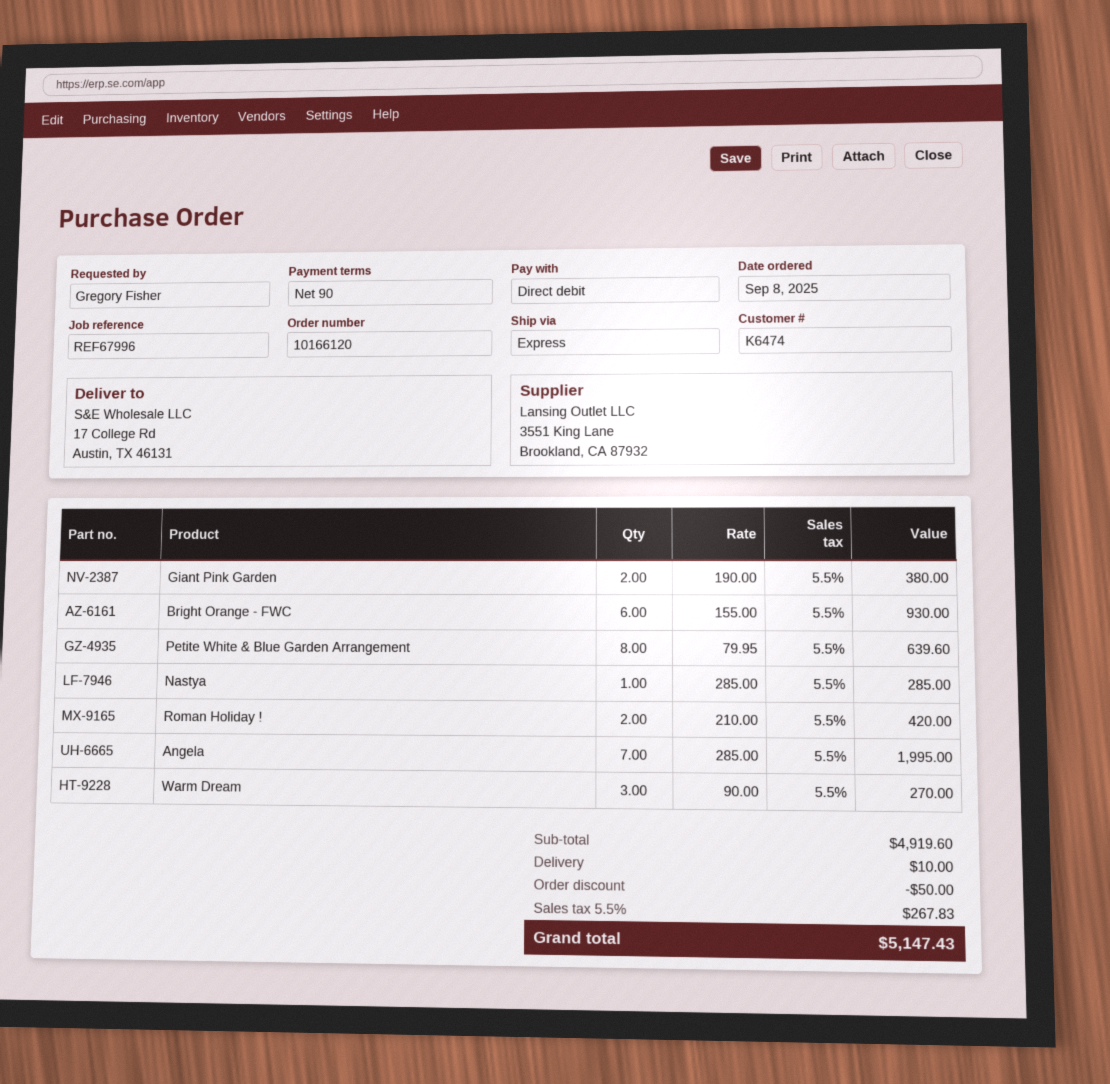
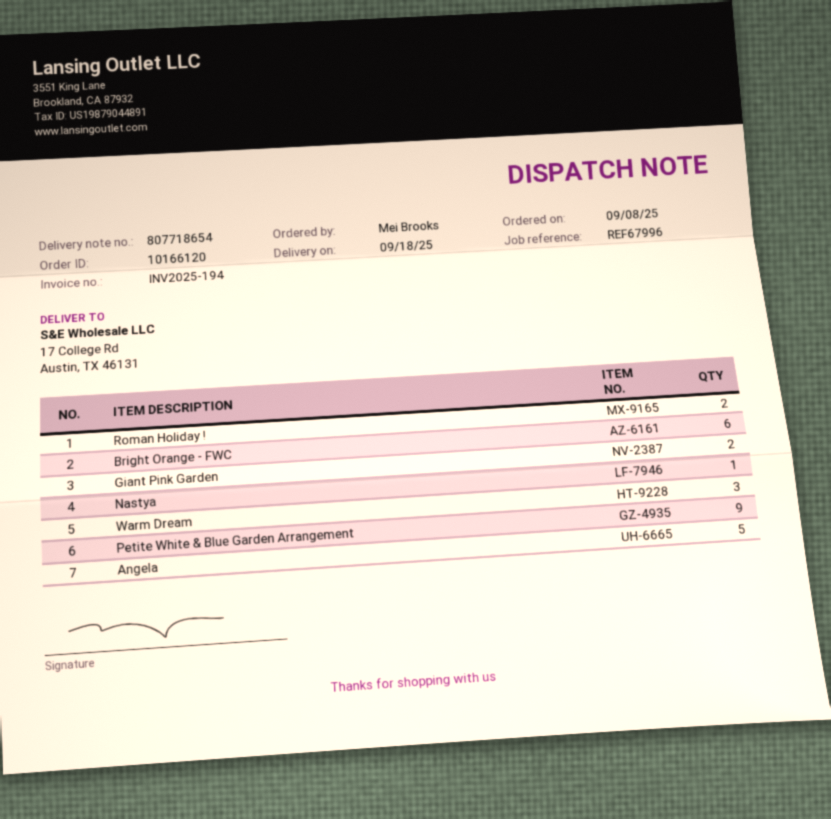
ordered by: Gregory Fisher -> Mei Brooks
Petite White & Blue Garden Arrangement: 8 -> 9
Angela: 7 -> 5

